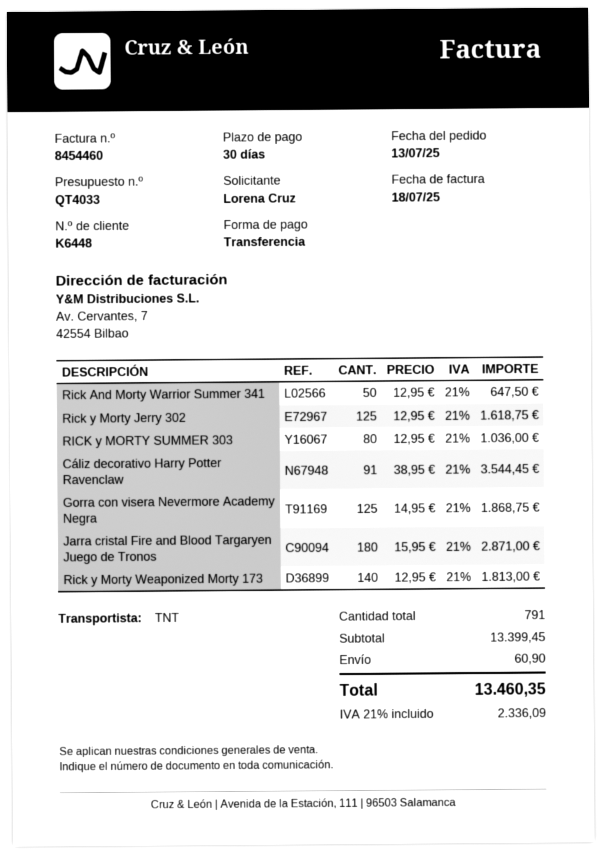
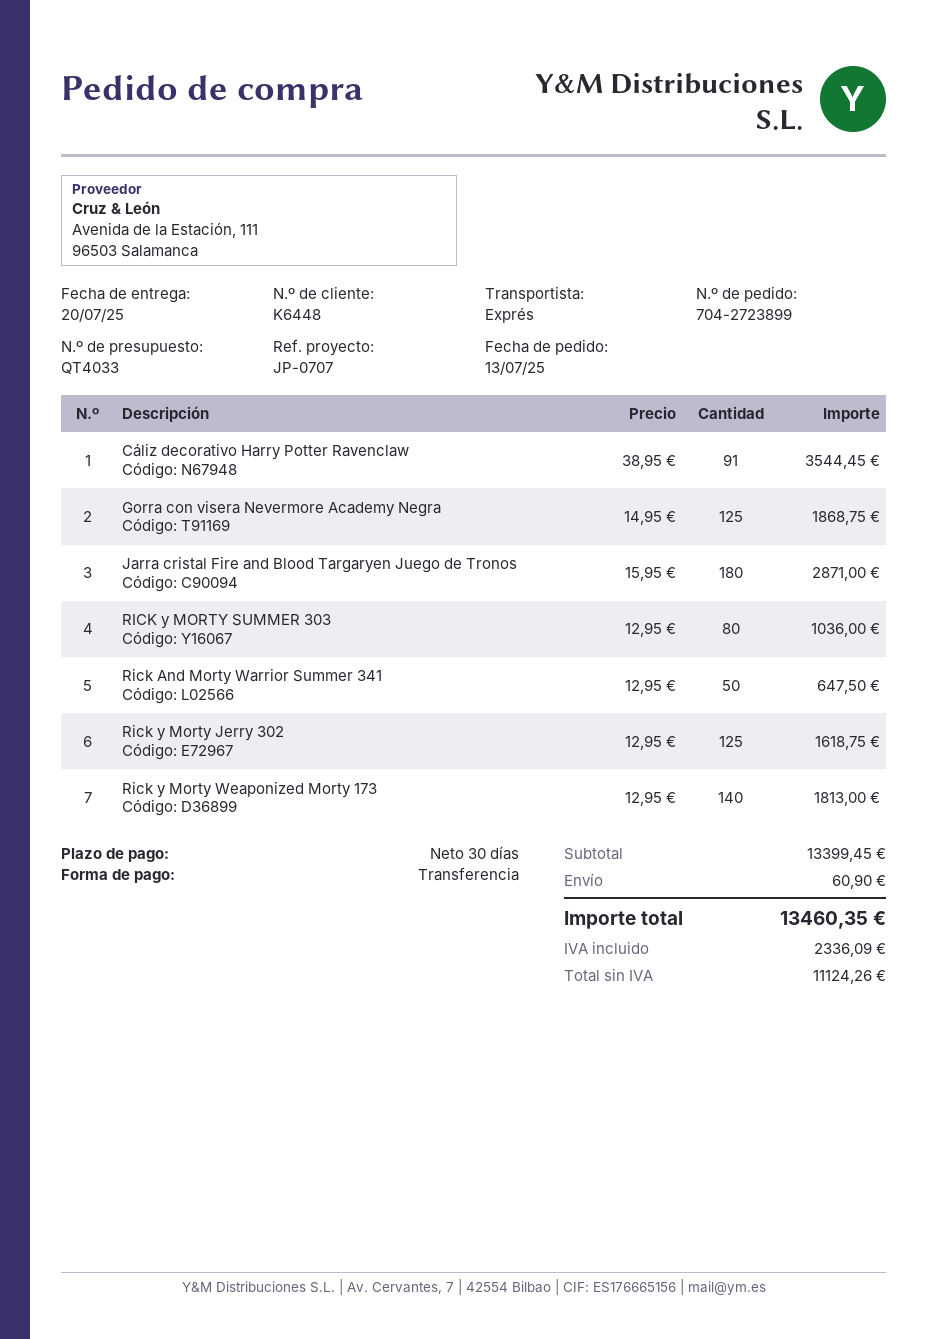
shipping method: TNT -> express

